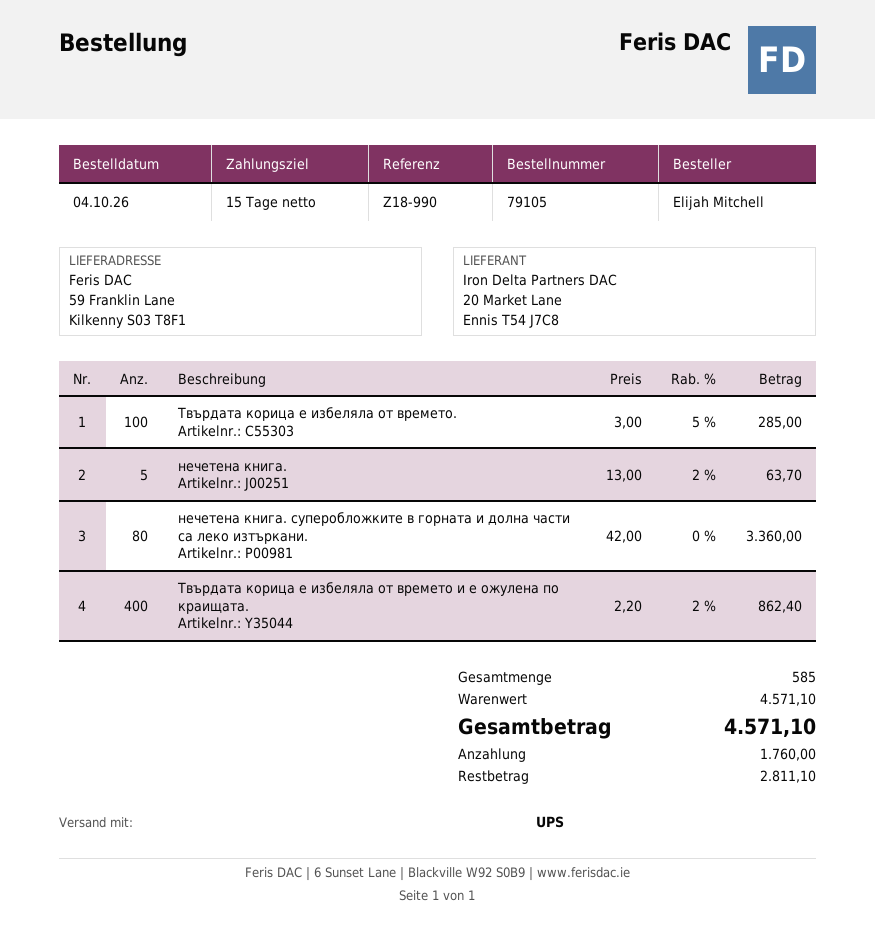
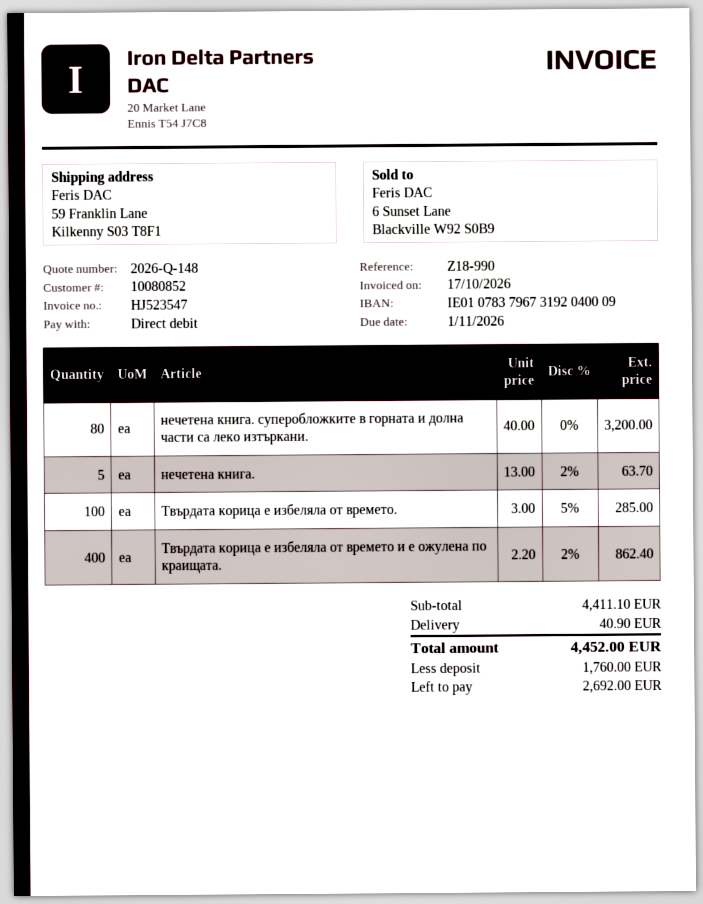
нечетена книга. суперобложките в горната и долна части са леко изтъркани.: 80 x 42.00 = 3360.00 -> 80 x 40.00 = 3200.00
subtotal: 4571.10 -> 4411.10
shipping: none -> 40.90
total: 4571.10 -> 4452.00
balance: 2811.10 -> 2692.00

